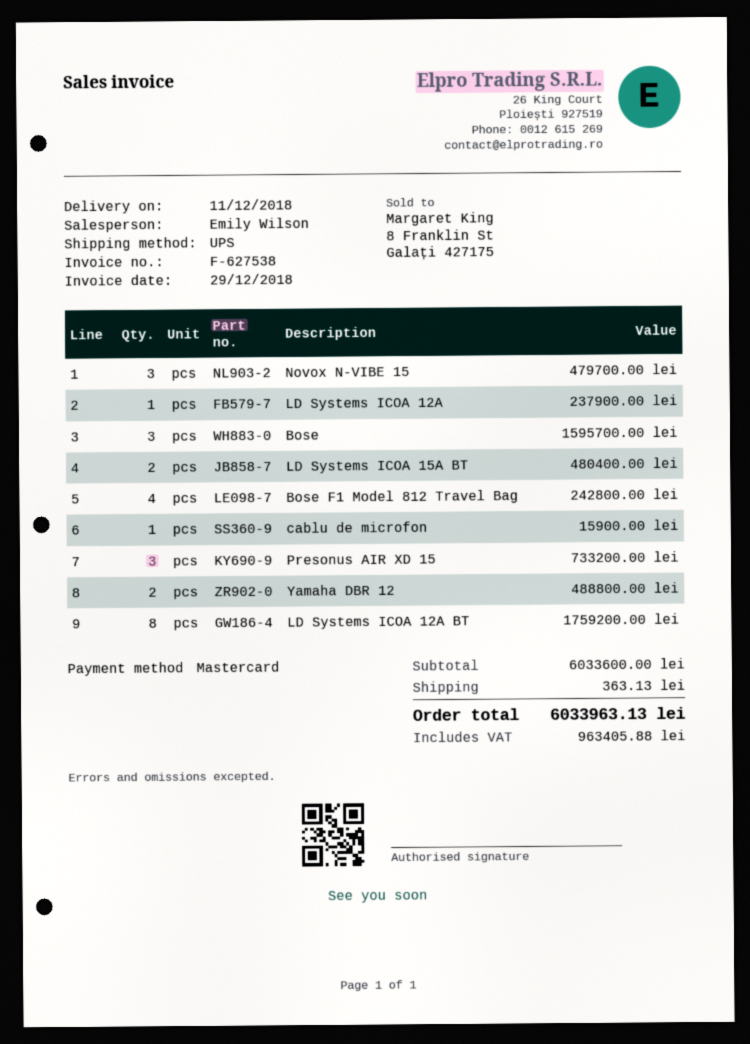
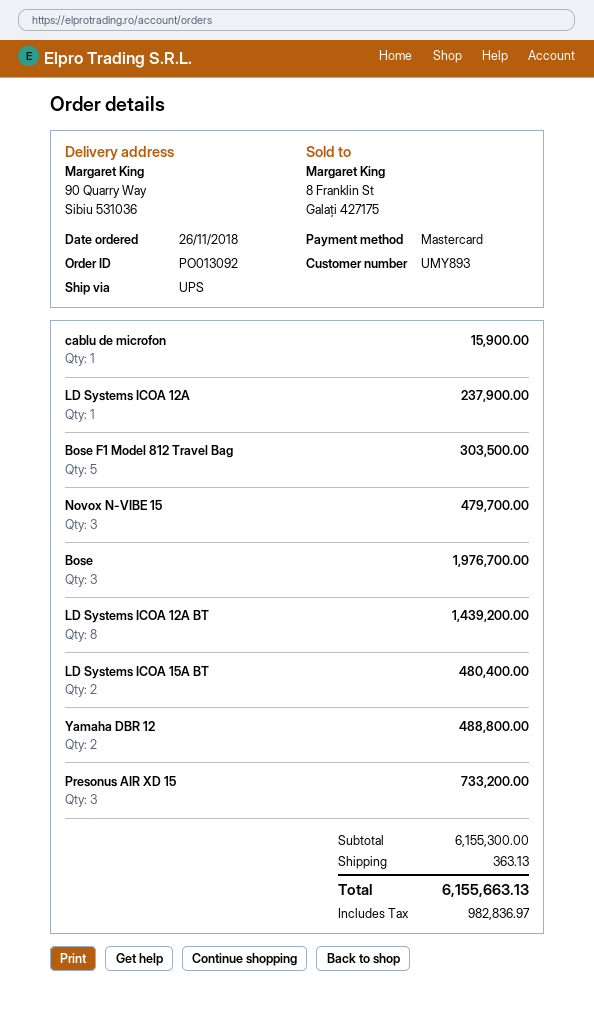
Bose: 3 for 1595700.00 -> 3 for 1976700.00
Bose F1 Model 812 Travel Bag: 4 for 242800.00 -> 5 for 303500.00
LD Systems ICOA 12A BT: 8 for 1759200.00 -> 8 for 1439200.00
subtotal: 6033600.00 -> 6155300.00
tax: 963405.88 -> 982836.97
total: 6033963.13 -> 6155663.13

